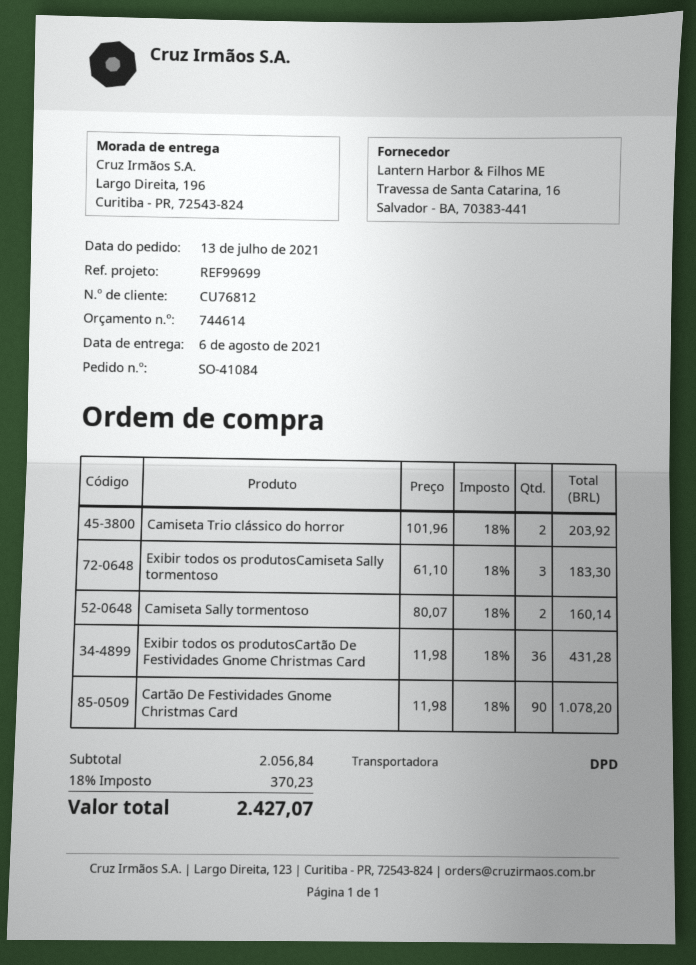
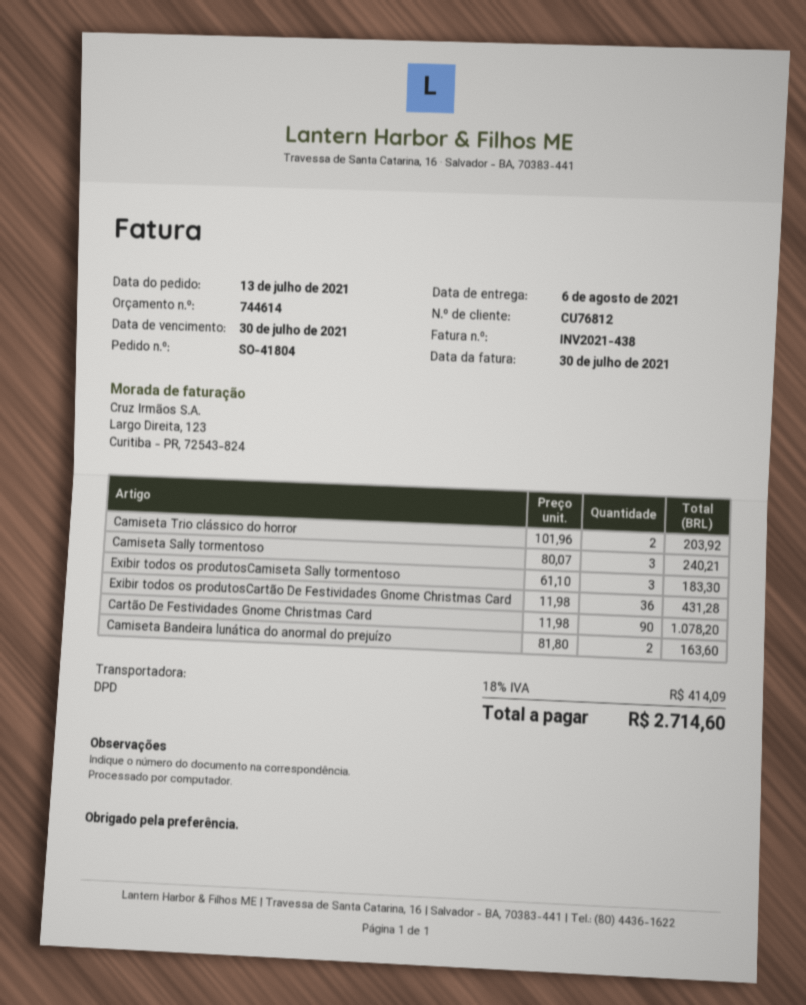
order number: SO-41084 -> SO-41804
Camiseta Sally tormentoso: 2 x 80.07 = 160.14 -> 3 x 80.07 = 240.21
Camiseta Bandeira lunática do anormal do prejuízo: none -> 2 x 81.80 = 163.60
tax: 18% = 370.23 -> 18% = 414.09
total: 2427.07 -> 2714.60

